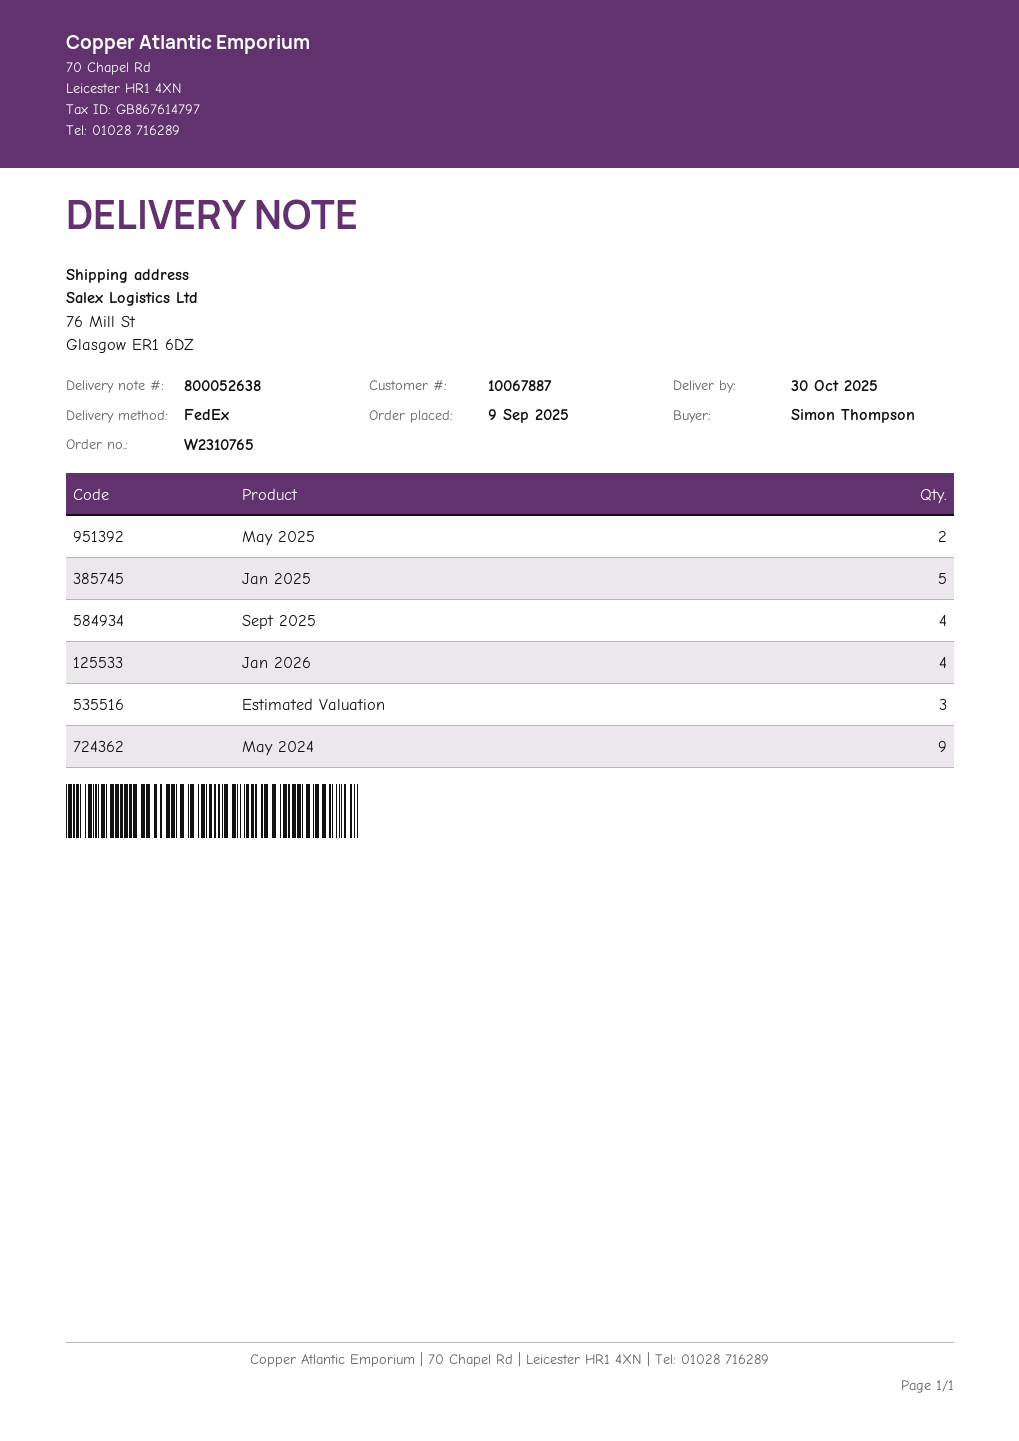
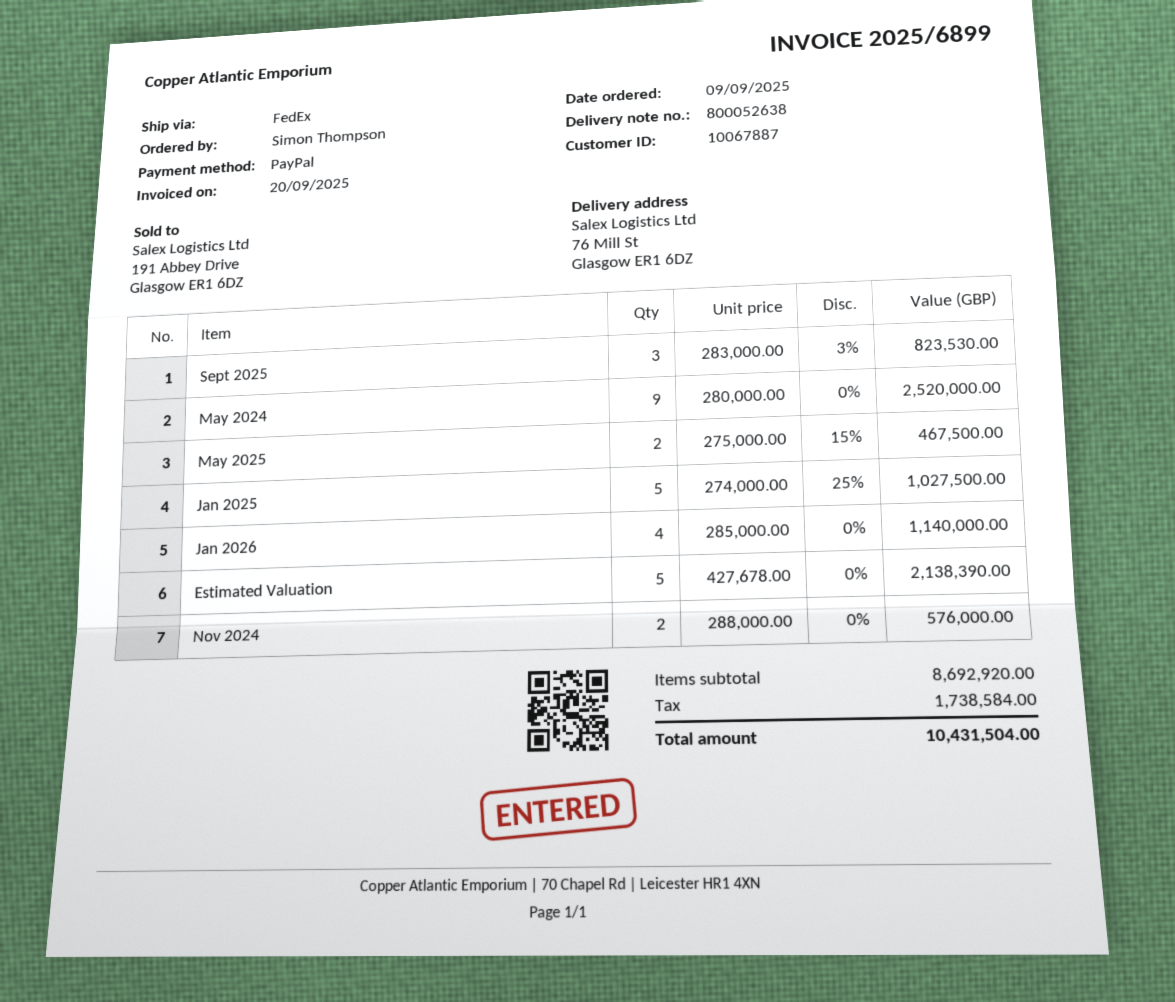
Sept 2025: 4 -> 3
Estimated Valuation: 3 -> 5
Nov 2024: none -> 2

